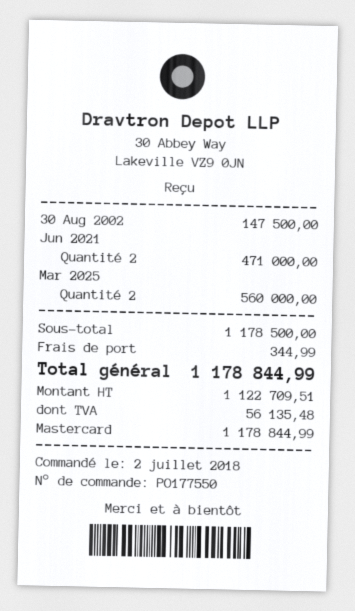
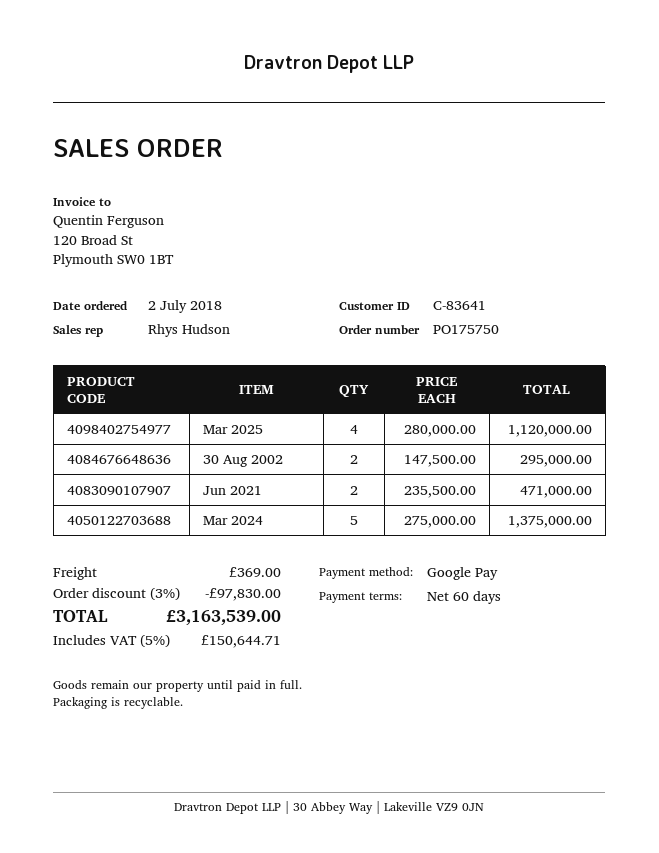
order number: PO177550 -> PO175750
payment method: Mastercard -> Google Pay
30 Aug 2002: 1 for 147500.00 -> 2 for 295000.00
Mar 2025: 2 for 560000.00 -> 4 for 1120000.00
Mar 2024: none -> 5 for 1375000.00
discount: none -> 3% = 97830.00
shipping: 344.99 -> 369.00
tax: 56135.48 -> 150644.71
total: 1178844.99 -> 3163539.00

